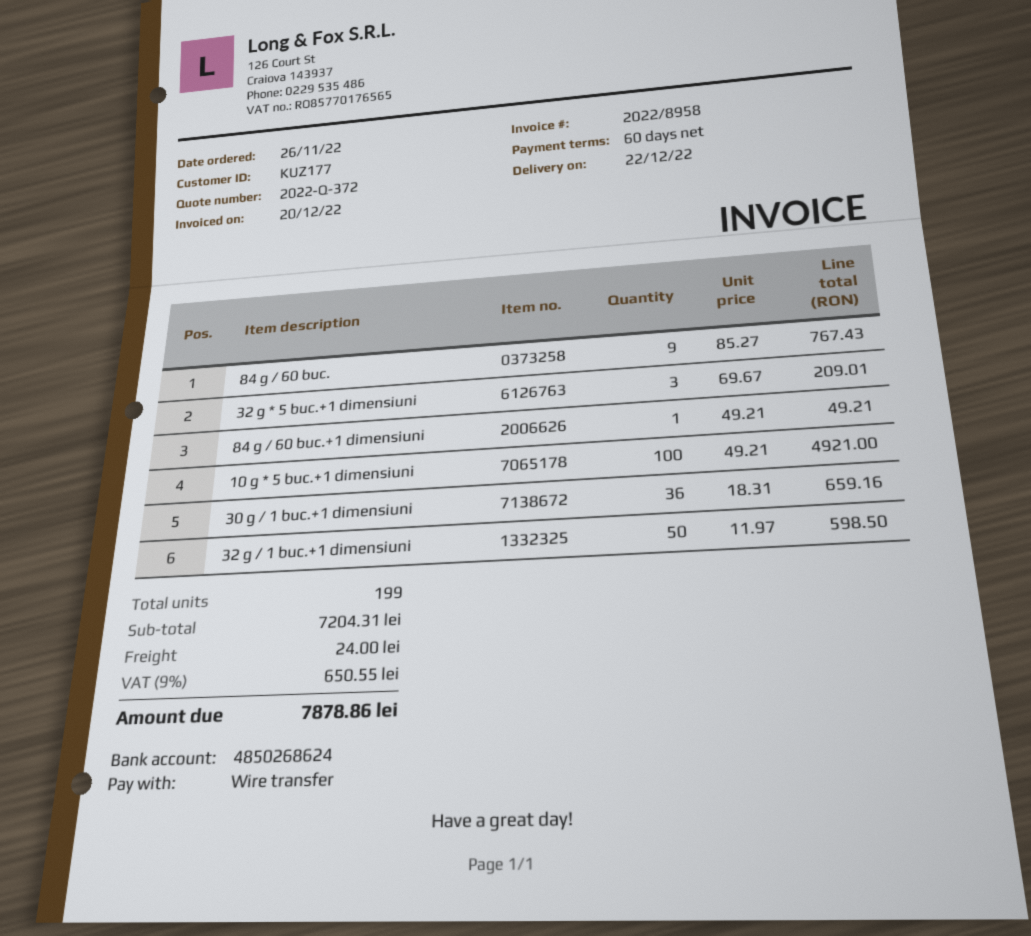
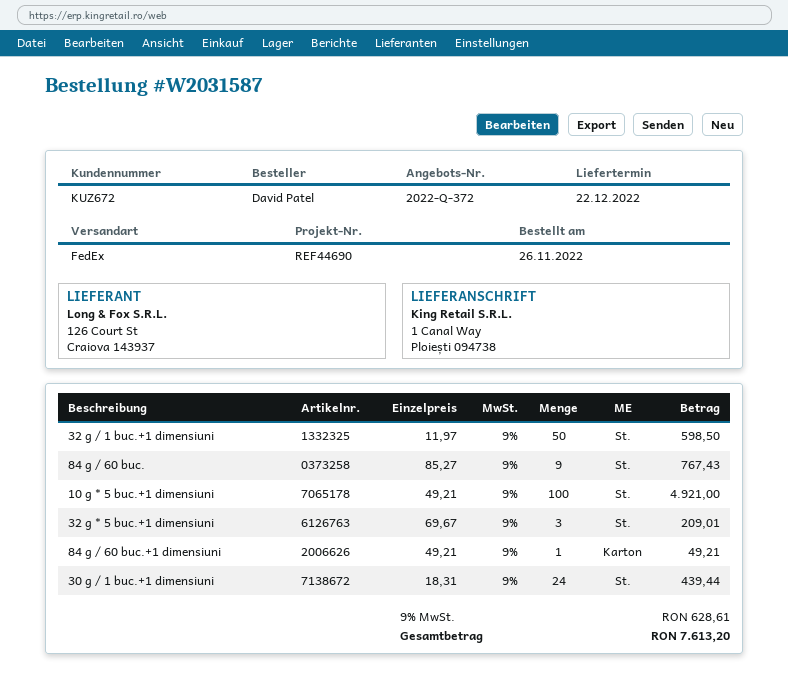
customer number: KUZ177 -> KUZ672
30 g / 1 buc.+1 dimensiuni: 36 x 18.31 = 659.16 -> 24 x 18.31 = 439.44
shipping: 24.00 -> none
tax: 9% = 650.55 -> 9% = 628.61
total: 7878.86 -> 7613.20

